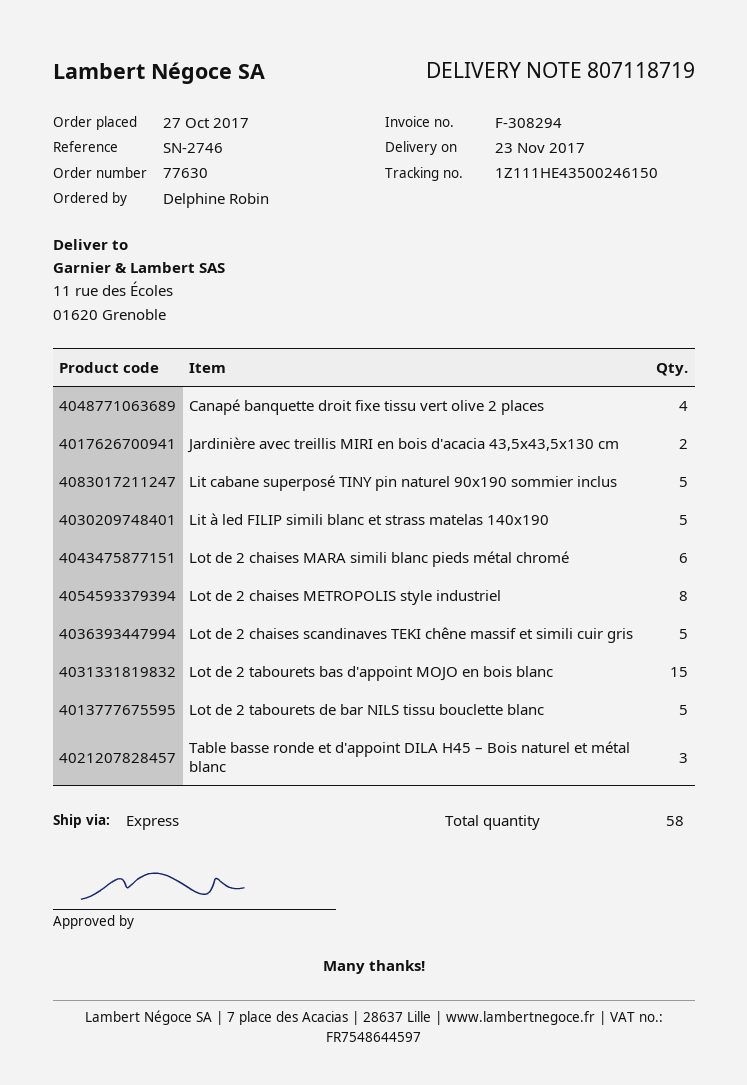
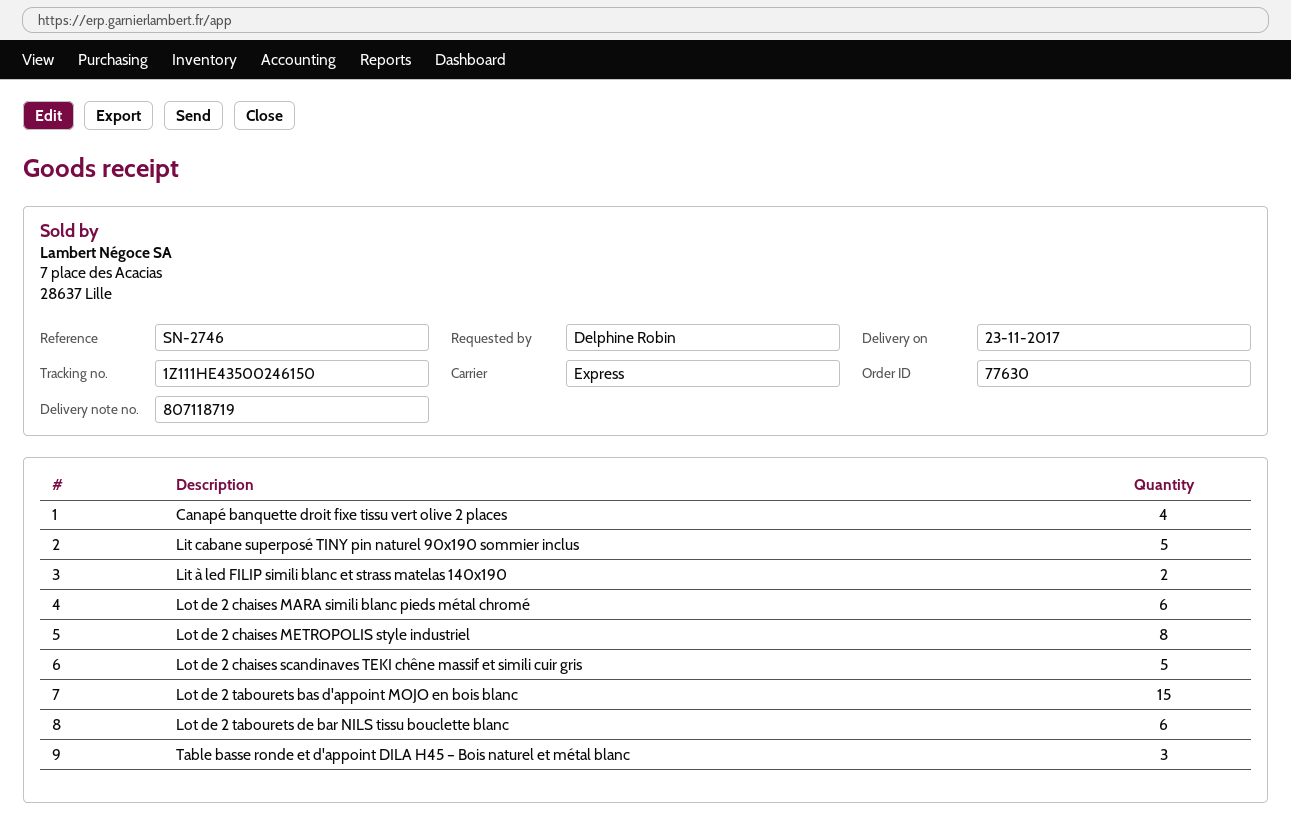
Jardinière avec treillis MIRI en bois d'acacia 43,5x43,5x130 cm: 2 -> none
Lit à led FILIP simili blanc et strass matelas 140x190: 5 -> 2
Lot de 2 tabourets de bar NILS tissu bouclette blanc: 5 -> 6

